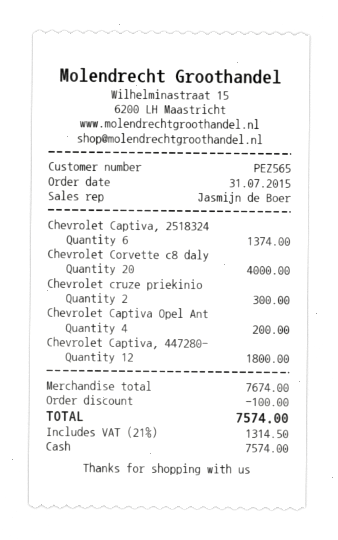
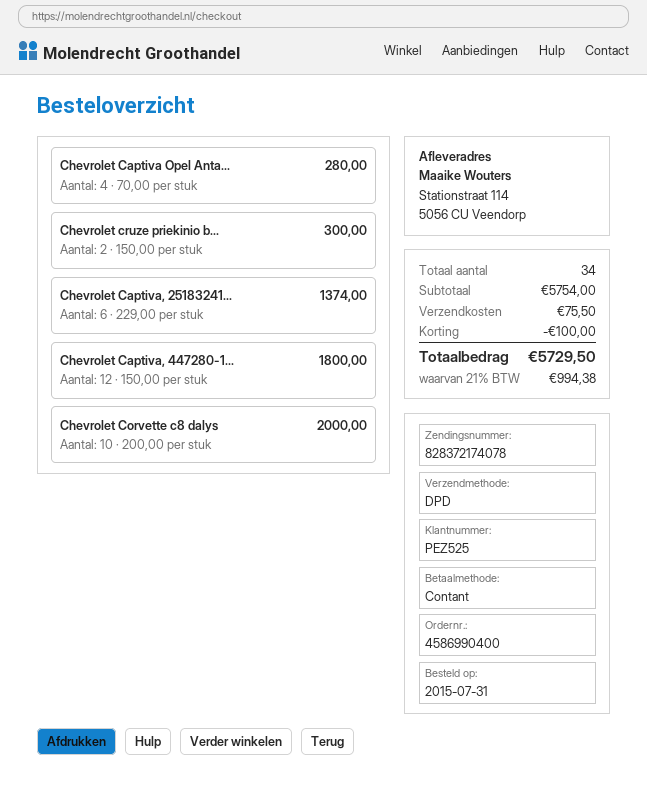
customer number: PEZ565 -> PEZ525
Chevrolet Corvette c8 daly: 20 for 4000.00 -> 10 for 2000.00
Chevrolet Captiva Opel Ant: 4 for 200.00 -> 4 for 280.00
subtotal: 7674.00 -> 5754.00
shipping: none -> 75.50
tax: 21% = 1314.50 -> 21% = 994.38
total: 7574.00 -> 5729.50

